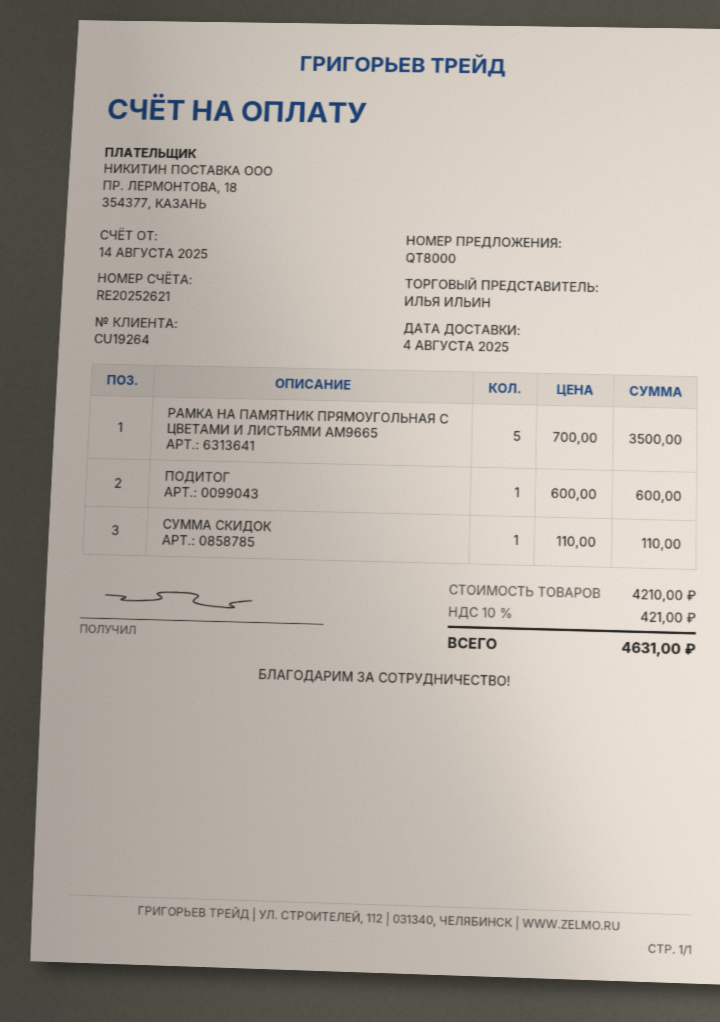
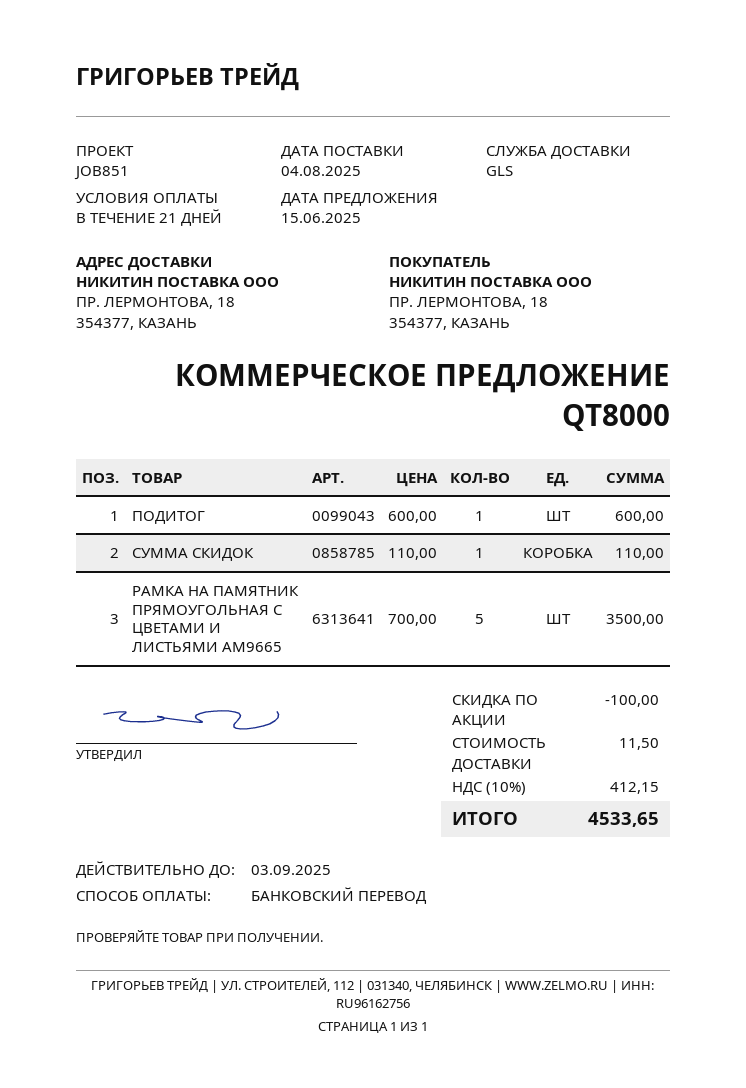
discount: none -> 100.00
shipping: none -> 11.50
tax: 10% = 421.00 -> 10% = 412.15
total: 4631.00 -> 4533.65

